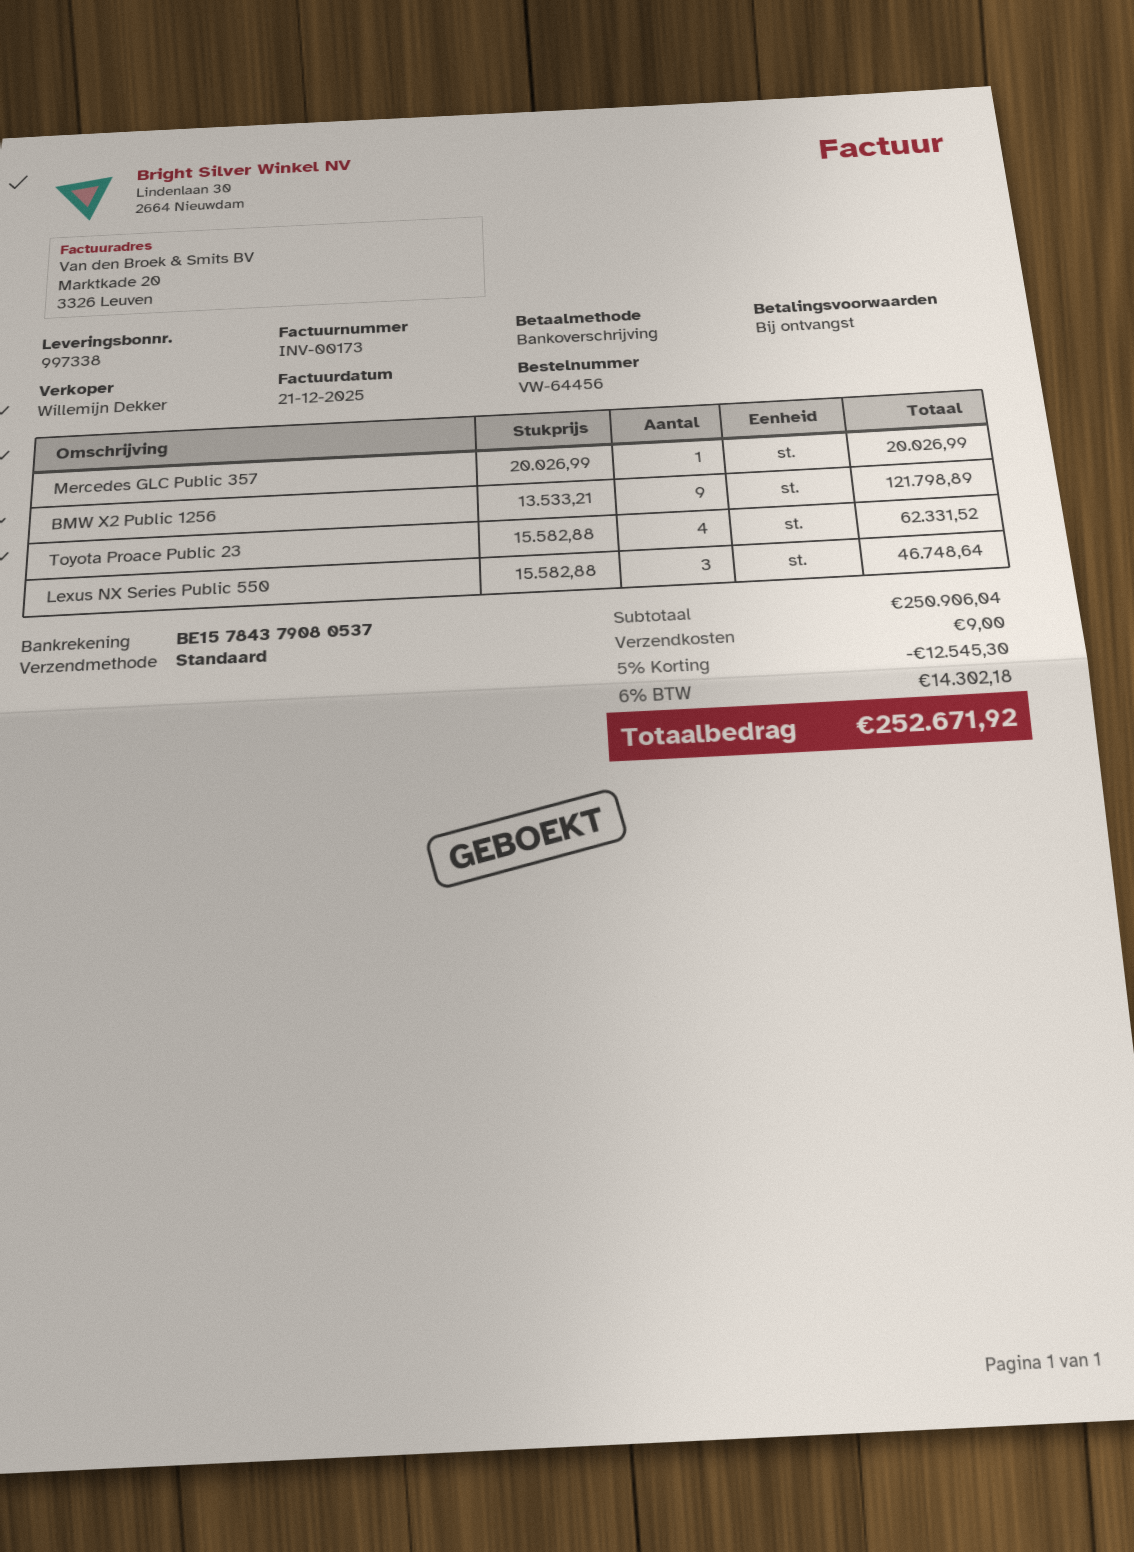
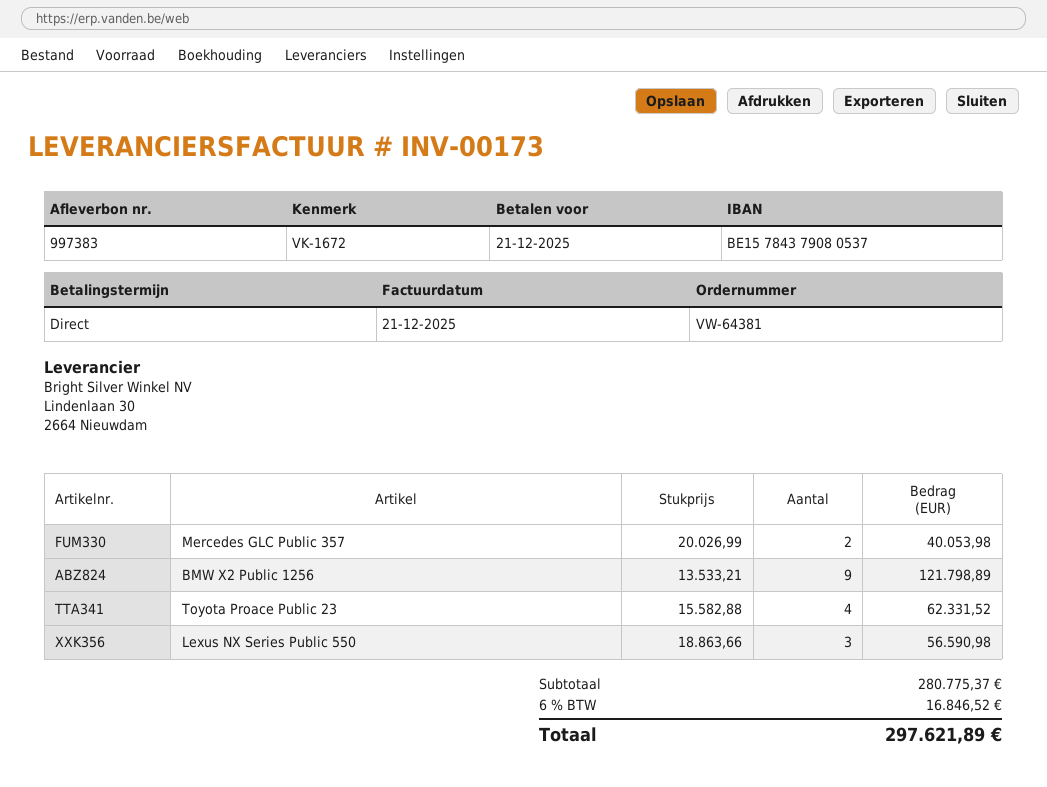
order number: VW-64456 -> VW-64381
delivery note number: 997338 -> 997383
Mercedes GLC Public 357: 1 x 20026.99 = 20026.99 -> 2 x 20026.99 = 40053.98
Lexus NX Series Public 550: 3 x 15582.88 = 46748.64 -> 3 x 18863.66 = 56590.98
subtotal: 250906.04 -> 280775.37
discount: 5% = 12545.30 -> none
shipping: 9.00 -> none
tax: 6% = 14302.18 -> 6% = 16846.52
total: 252671.92 -> 297621.89

